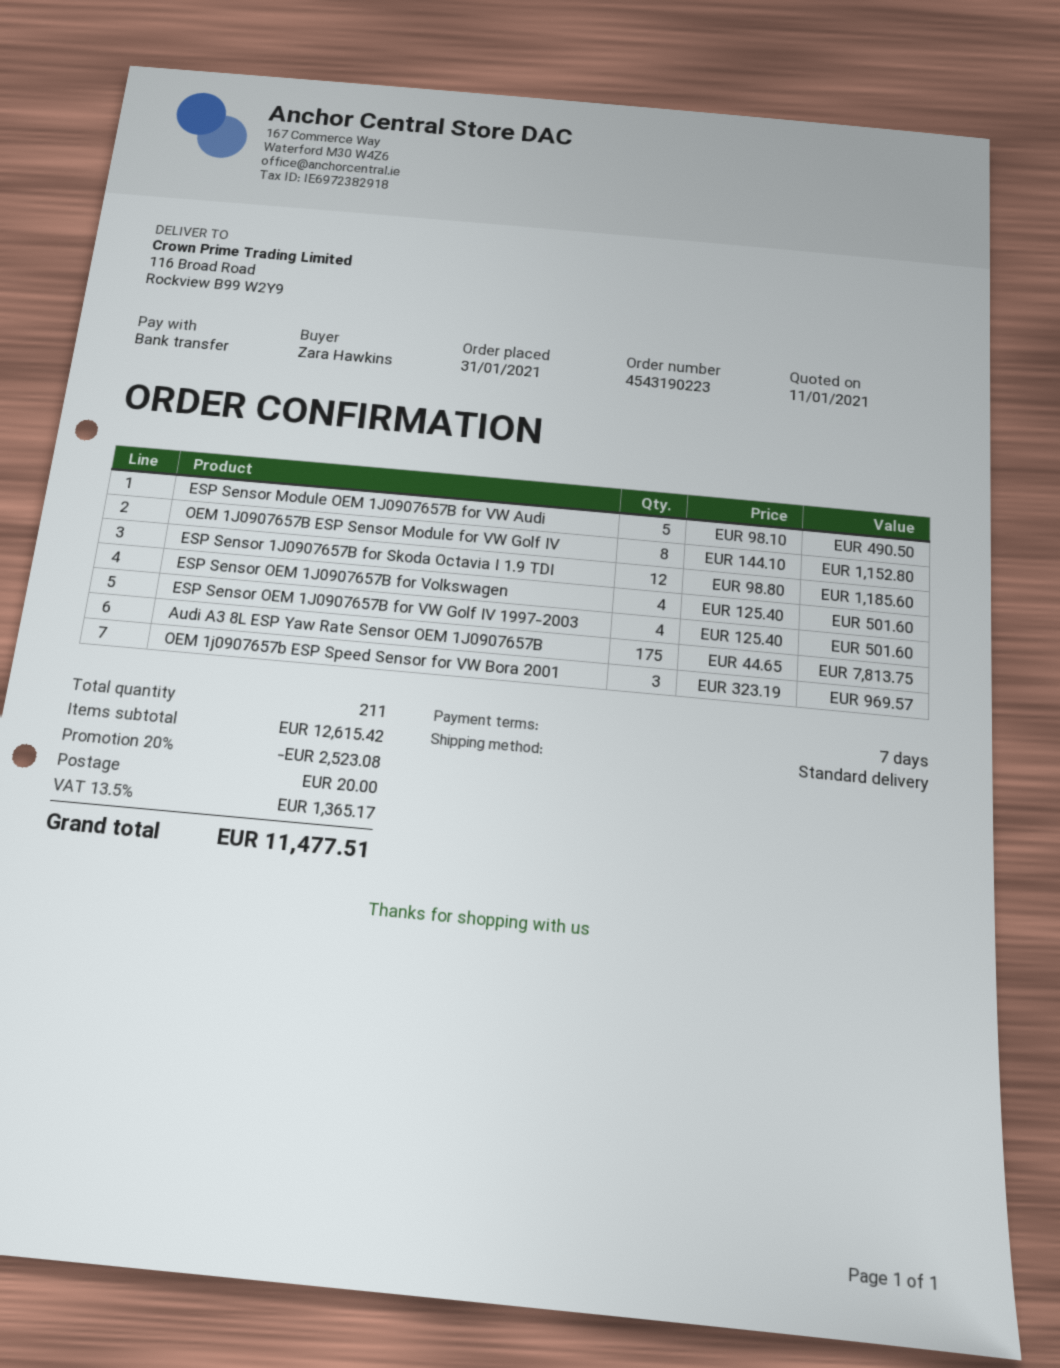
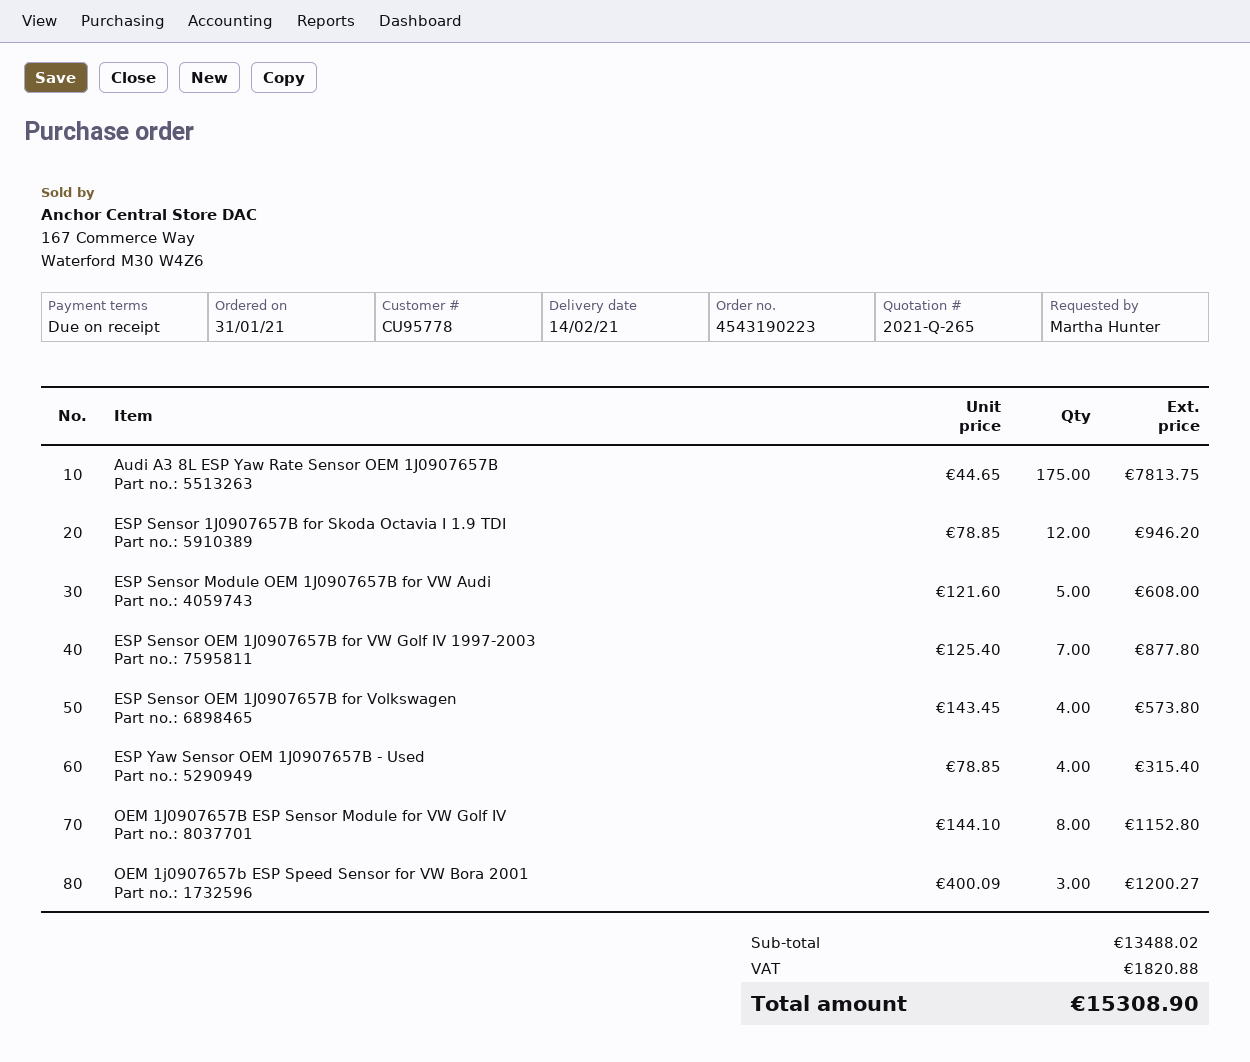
payment terms: 7 days -> on receipt
ordered by: Zara Hawkins -> Martha Hunter
ESP Sensor Module OEM 1J0907657B for VW Audi: 5 x 98.10 = 490.50 -> 5 x 121.60 = 608.00
ESP Sensor 1J0907657B for Skoda Octavia I 1.9 TDI: 12 x 98.80 = 1185.60 -> 12 x 78.85 = 946.20
ESP Sensor OEM 1J0907657B for Volkswagen: 4 x 125.40 = 501.60 -> 4 x 143.45 = 573.80
ESP Sensor OEM 1J0907657B for VW Golf IV 1997-2003: 4 x 125.40 = 501.60 -> 7 x 125.40 = 877.80
OEM 1j0907657b ESP Speed Sensor for VW Bora 2001: 3 x 323.19 = 969.57 -> 3 x 400.09 = 1200.27
ESP Yaw Sensor OEM 1J0907657B - Used: none -> 4 x 78.85 = 315.40
subtotal: 12615.42 -> 13488.02
discount: 20% = 2523.08 -> none
shipping: 20.00 -> none
tax: 1365.17 -> 1820.88
total: 11477.51 -> 15308.90

